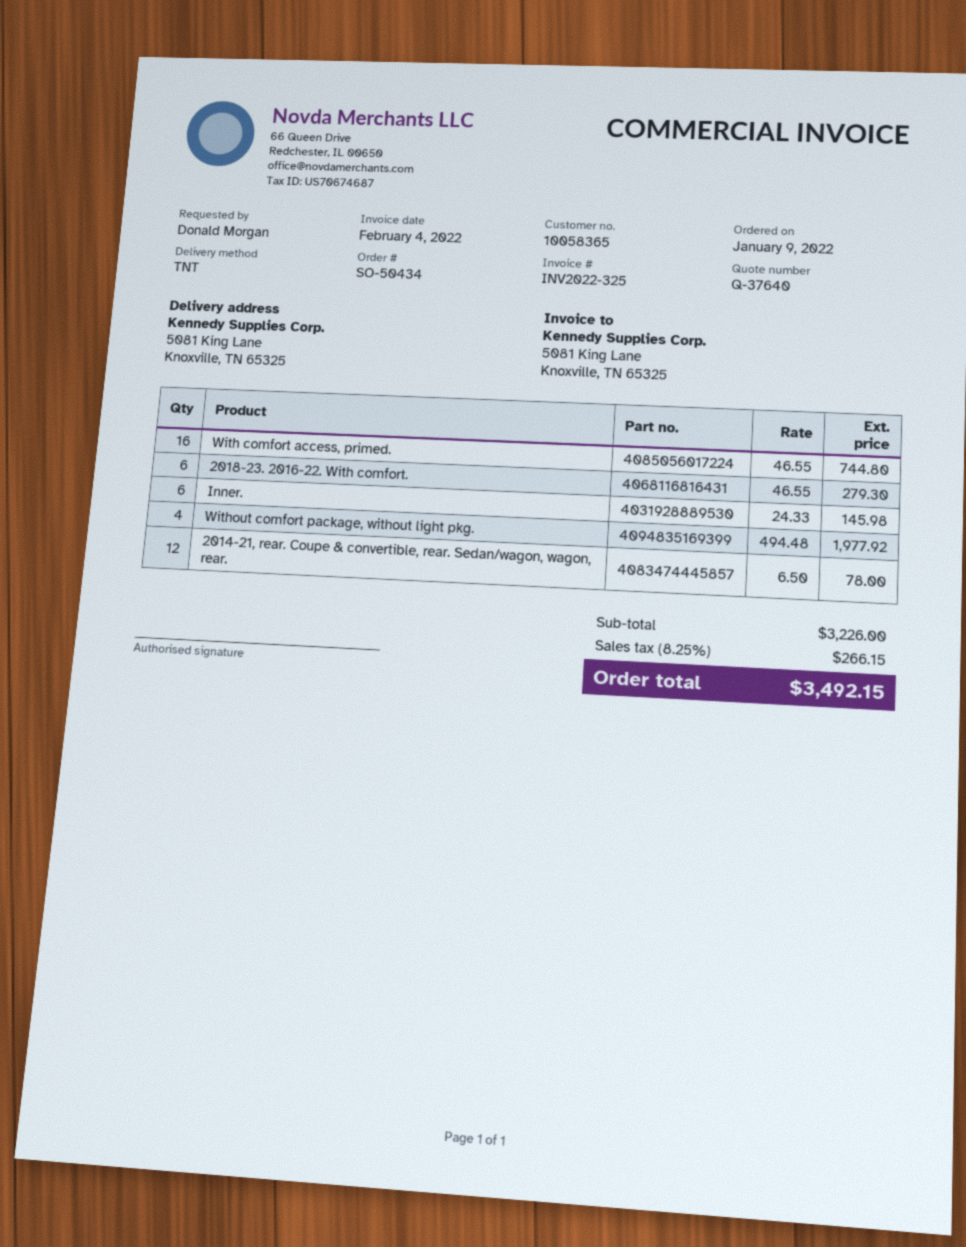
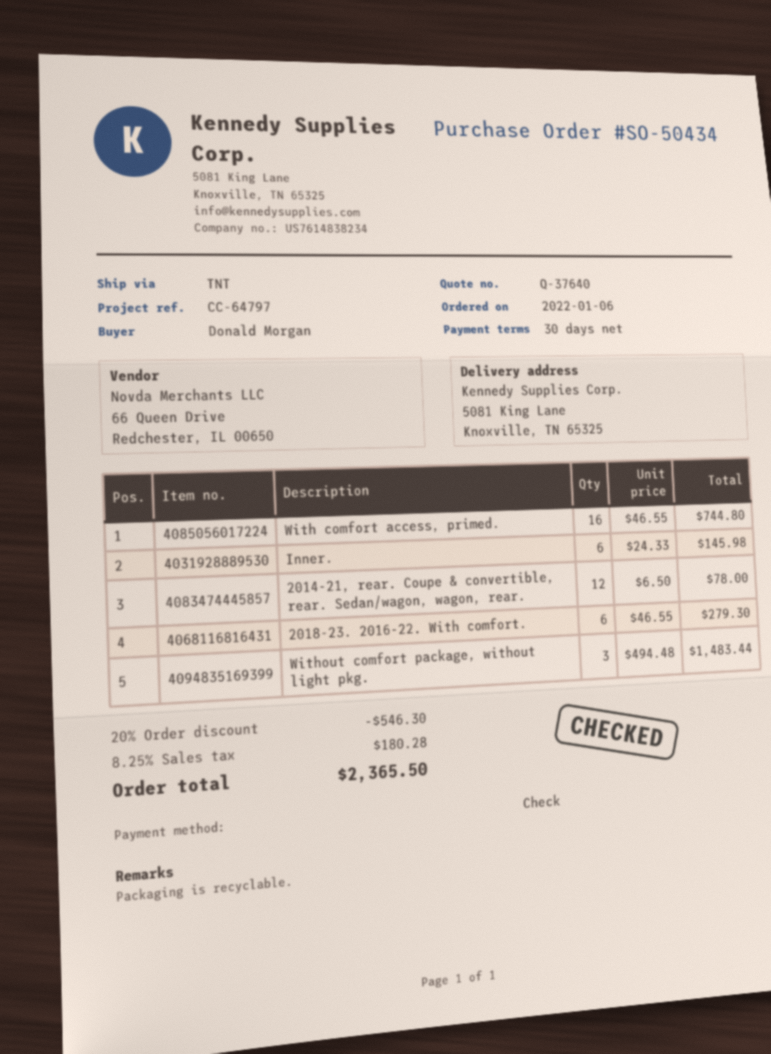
order date: 2022-01-09 -> 2022-01-06
Without comfort package, without light pkg.: 4 x 494.48 = 1977.92 -> 3 x 494.48 = 1483.44
discount: none -> 20% = 546.30
tax: 8.25% = 266.15 -> 8.25% = 180.28
total: 3492.15 -> 2365.50

